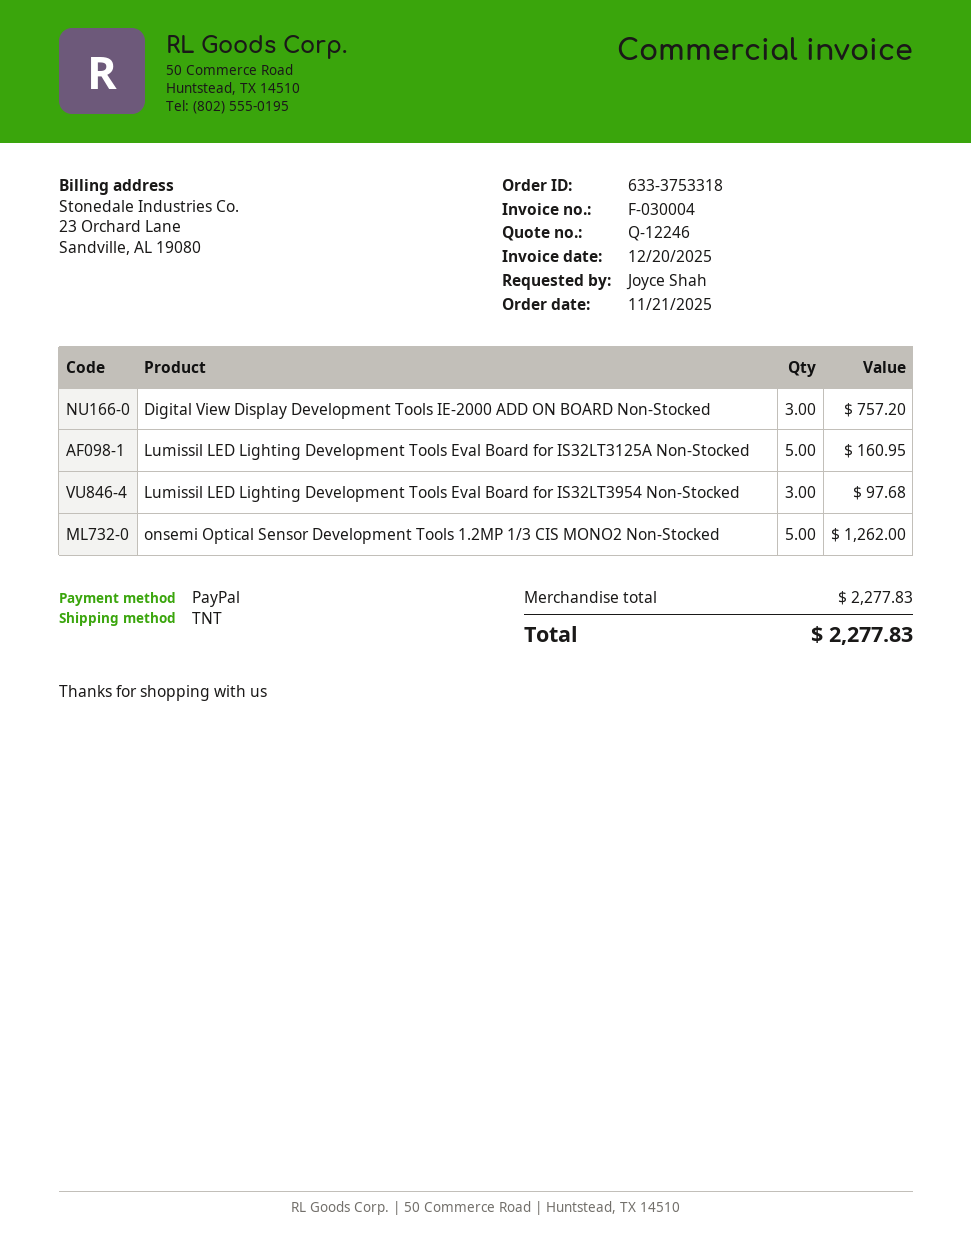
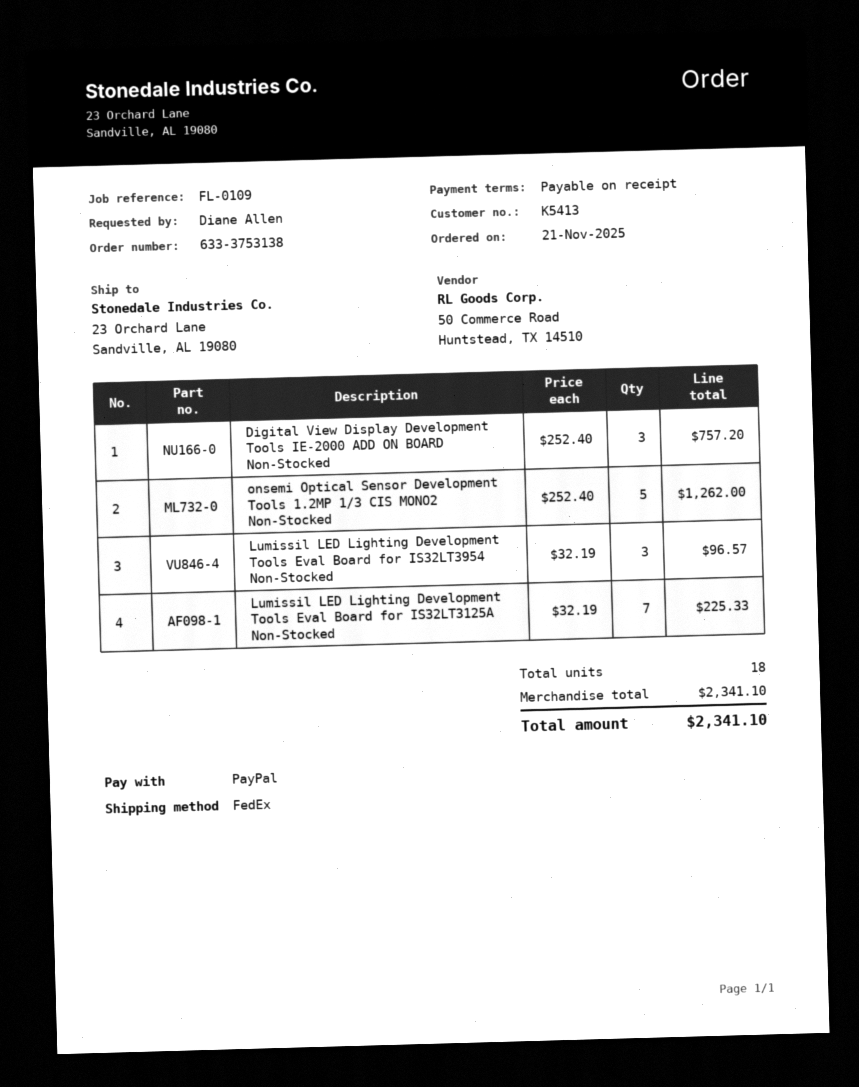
order number: 633-3753318 -> 633-3753138
ordered by: Joyce Shah -> Diane Allen
shipping method: TNT -> FedEx
Lumissil LED Lighting Development Tools Eval Board for IS32LT3125A Non-Stocked: 5 for 160.95 -> 7 for 225.33
Lumissil LED Lighting Development Tools Eval Board for IS32LT3954 Non-Stocked: 3 for 97.68 -> 3 for 96.57
subtotal: 2277.83 -> 2341.10
total: 2277.83 -> 2341.10

